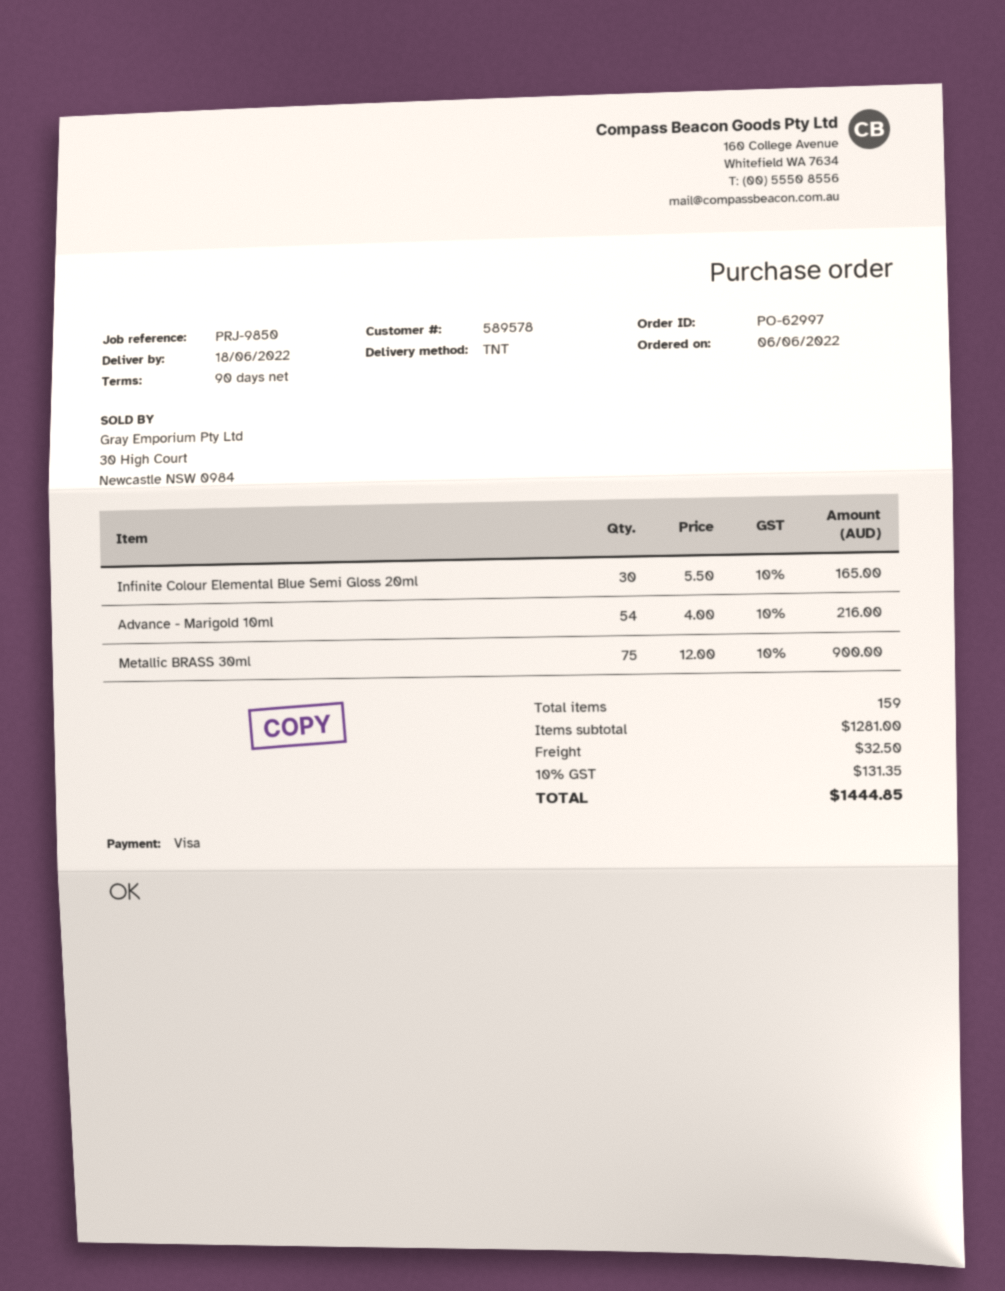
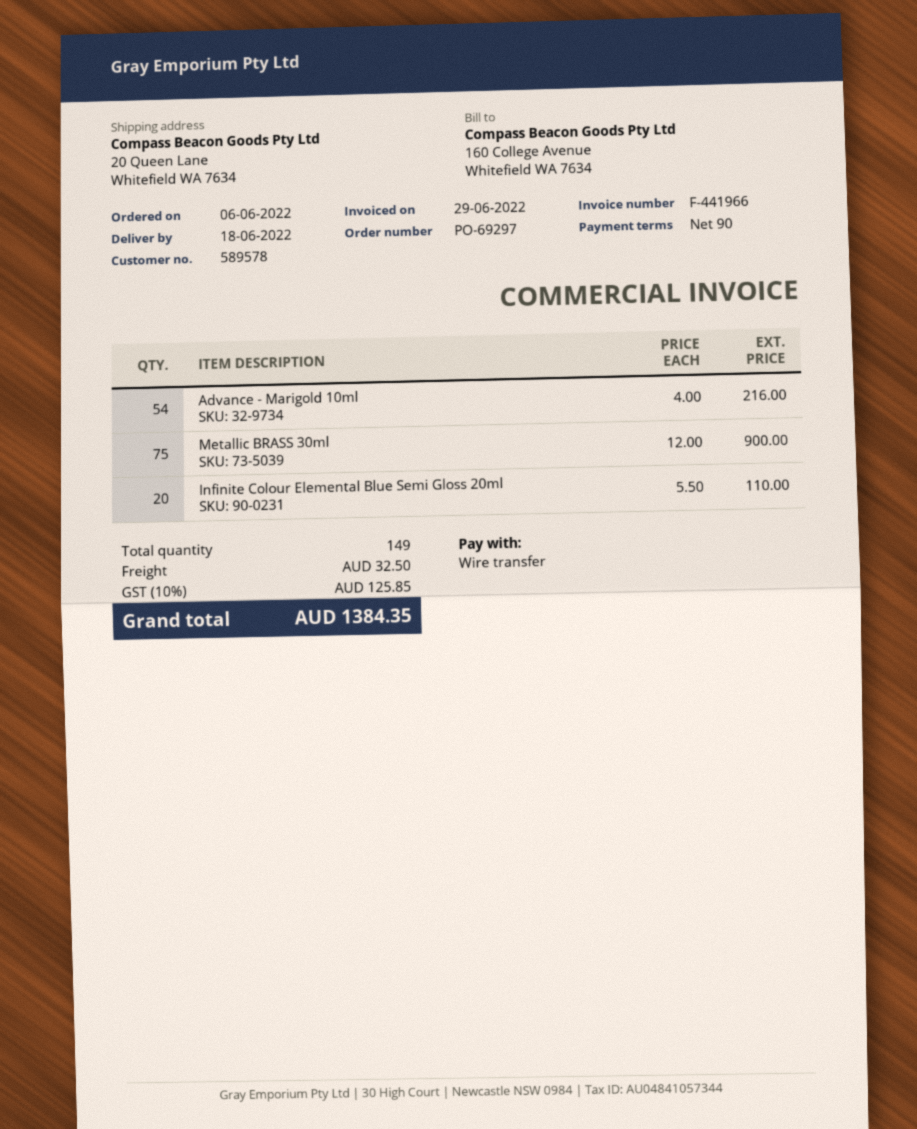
order number: PO-62997 -> PO-69297
payment method: Visa -> bank transfer
Infinite Colour Elemental Blue Semi Gloss 20ml: 30 x 5.50 = 165.00 -> 20 x 5.50 = 110.00
total quantity: 159 -> 149
tax: 10% = 131.35 -> 10% = 125.85
total: 1444.85 -> 1384.35

